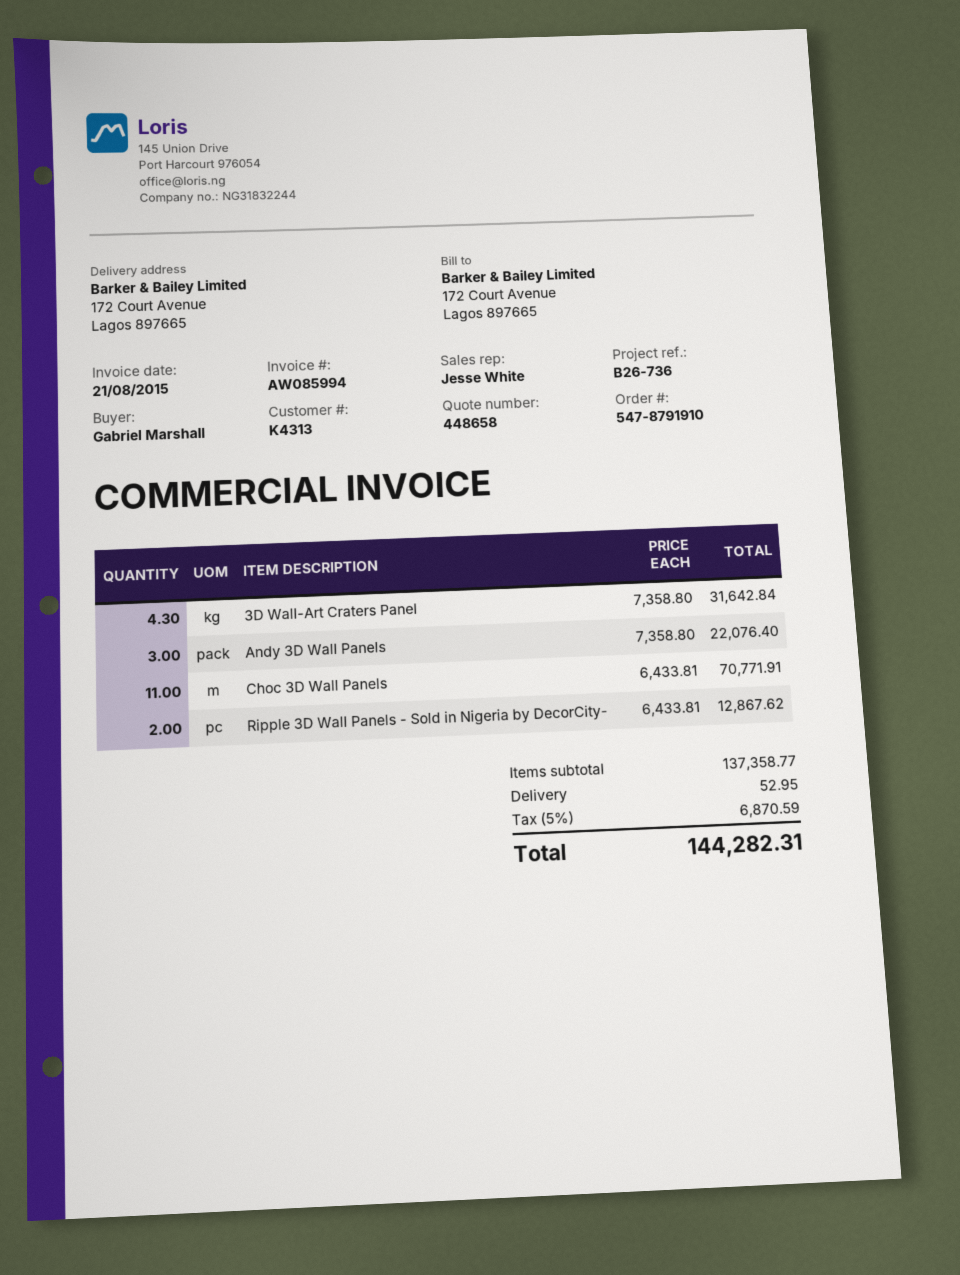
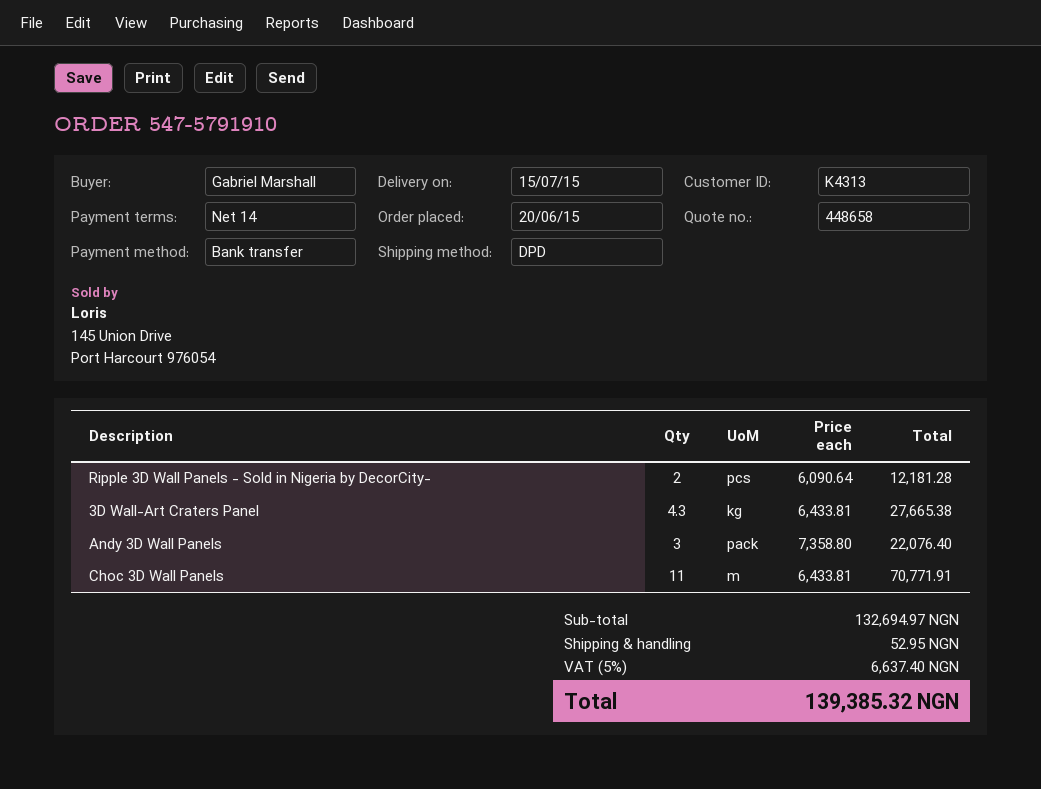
order number: 547-8791910 -> 547-5791910
3D Wall-Art Craters Panel: 4.3 x 7358.80 = 31642.84 -> 4.3 x 6433.81 = 27665.38
Ripple 3D Wall Panels - Sold in Nigeria by DecorCity-: 2 x 6433.81 = 12867.62 -> 2 x 6090.64 = 12181.28
subtotal: 137358.77 -> 132694.97
tax: 5% = 6870.59 -> 5% = 6637.40
total: 144282.31 -> 139385.32

